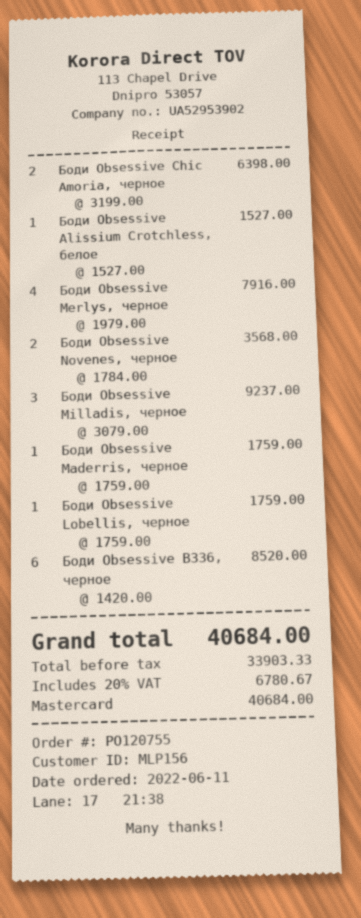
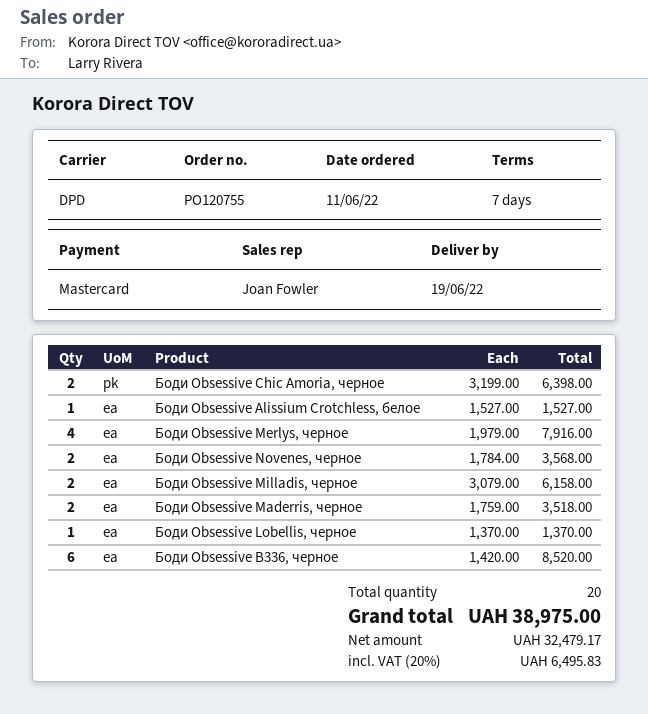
Боди Obsessive Milladis, черное: 3 x 3079.00 = 9237.00 -> 2 x 3079.00 = 6158.00
Боди Obsessive Maderris, черное: 1 x 1759.00 = 1759.00 -> 2 x 1759.00 = 3518.00
Боди Obsessive Lobellis, черное: 1 x 1759.00 = 1759.00 -> 1 x 1370.00 = 1370.00
net: 33903.33 -> 32479.17
tax: 20% = 6780.67 -> 20% = 6495.83
total: 40684.00 -> 38975.00

